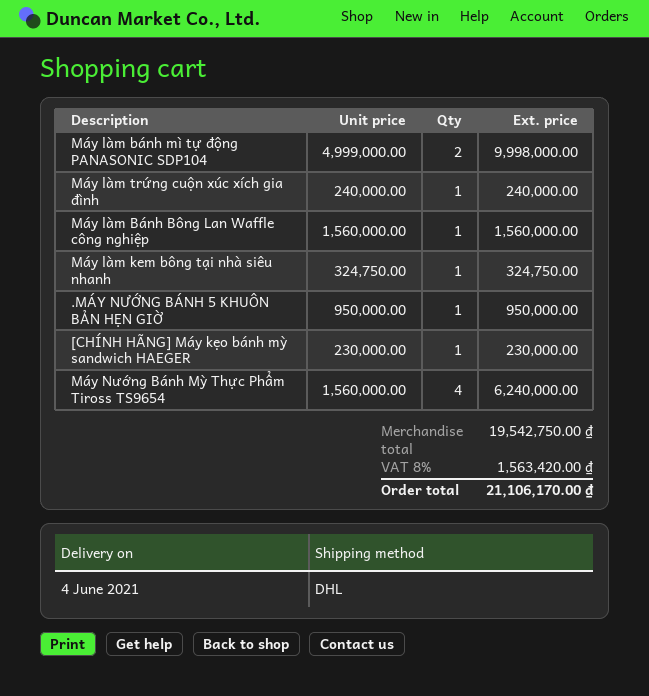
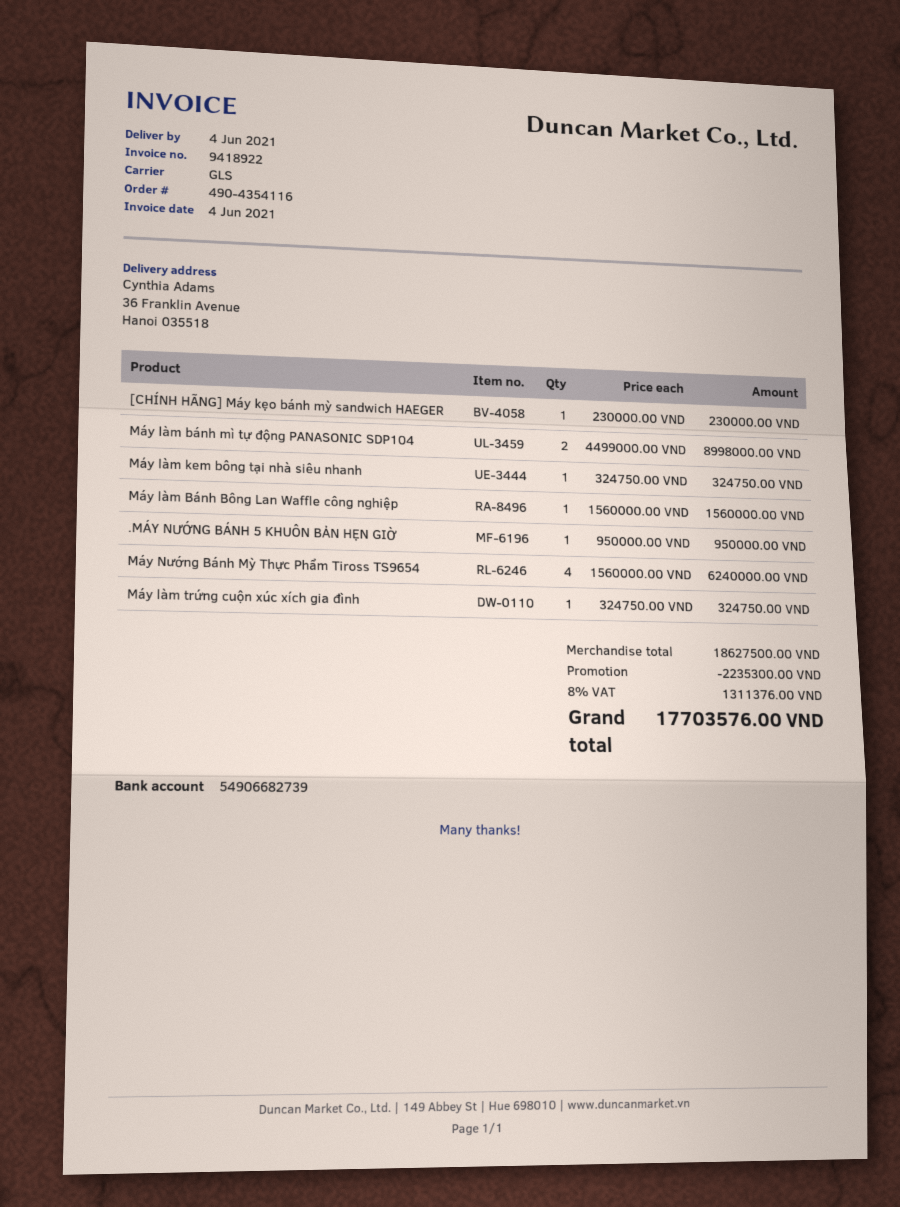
shipping method: DHL -> GLS
Máy làm bánh mì tự động PANASONIC SDP104: 2 x 4999000.00 = 9998000.00 -> 2 x 4499000.00 = 8998000.00
Máy làm trứng cuộn xúc xích gia đình: 1 x 240000.00 = 240000.00 -> 1 x 324750.00 = 324750.00
subtotal: 19542750.00 -> 18627500.00
discount: none -> 2235300.00
tax: 8% = 1563420.00 -> 8% = 1311376.00
total: 21106170.00 -> 17703576.00

